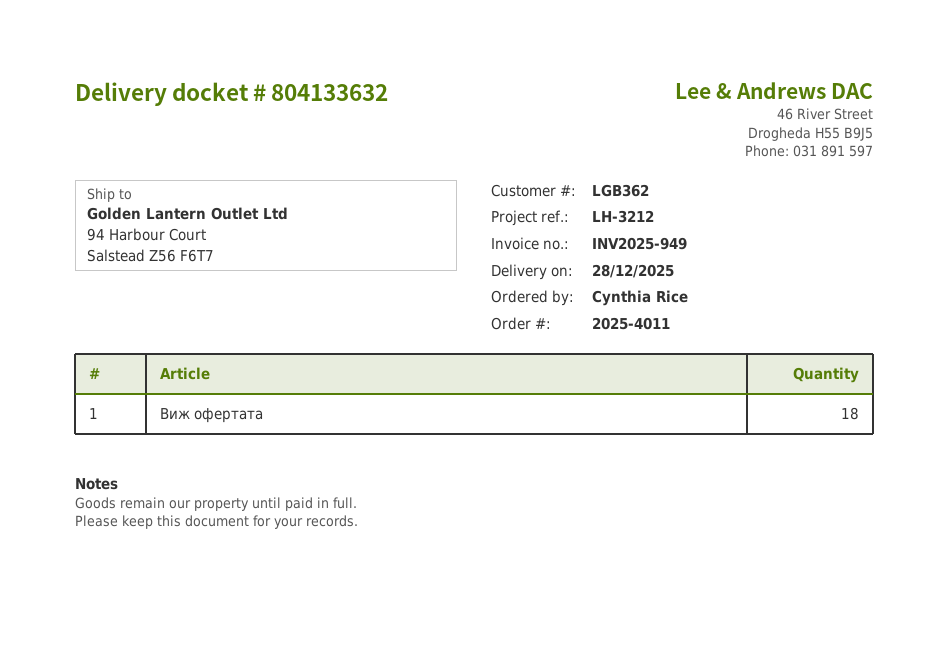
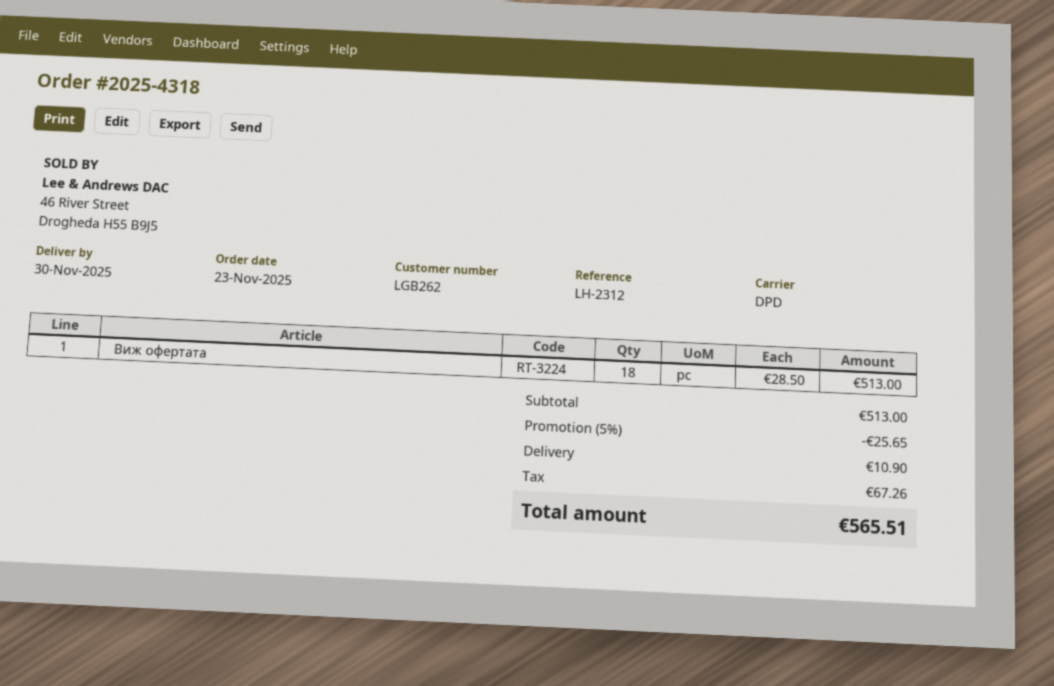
order number: 2025-4011 -> 2025-4318
delivery date: 2025-12-28 -> 2025-11-30
customer number: LGB362 -> LGB262
reference: LH-3212 -> LH-2312

